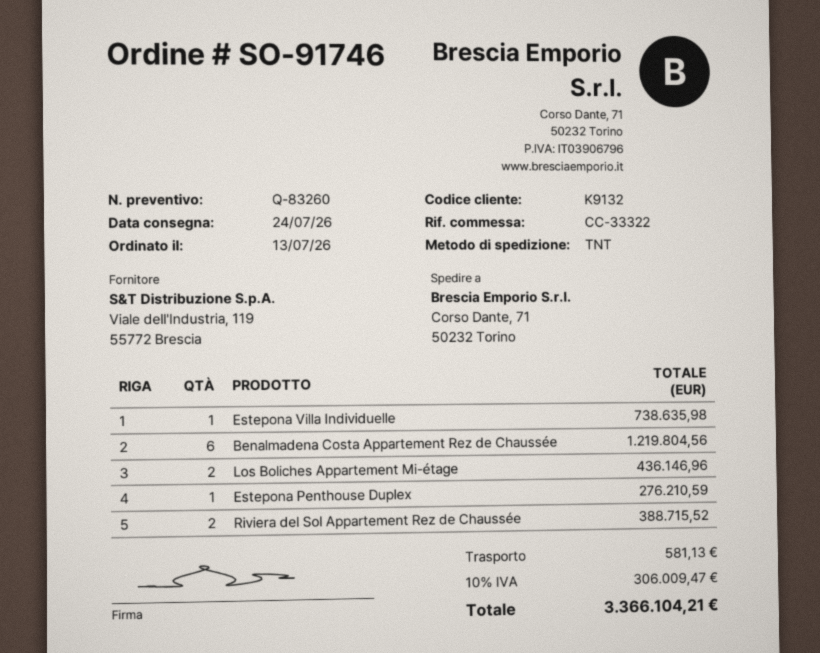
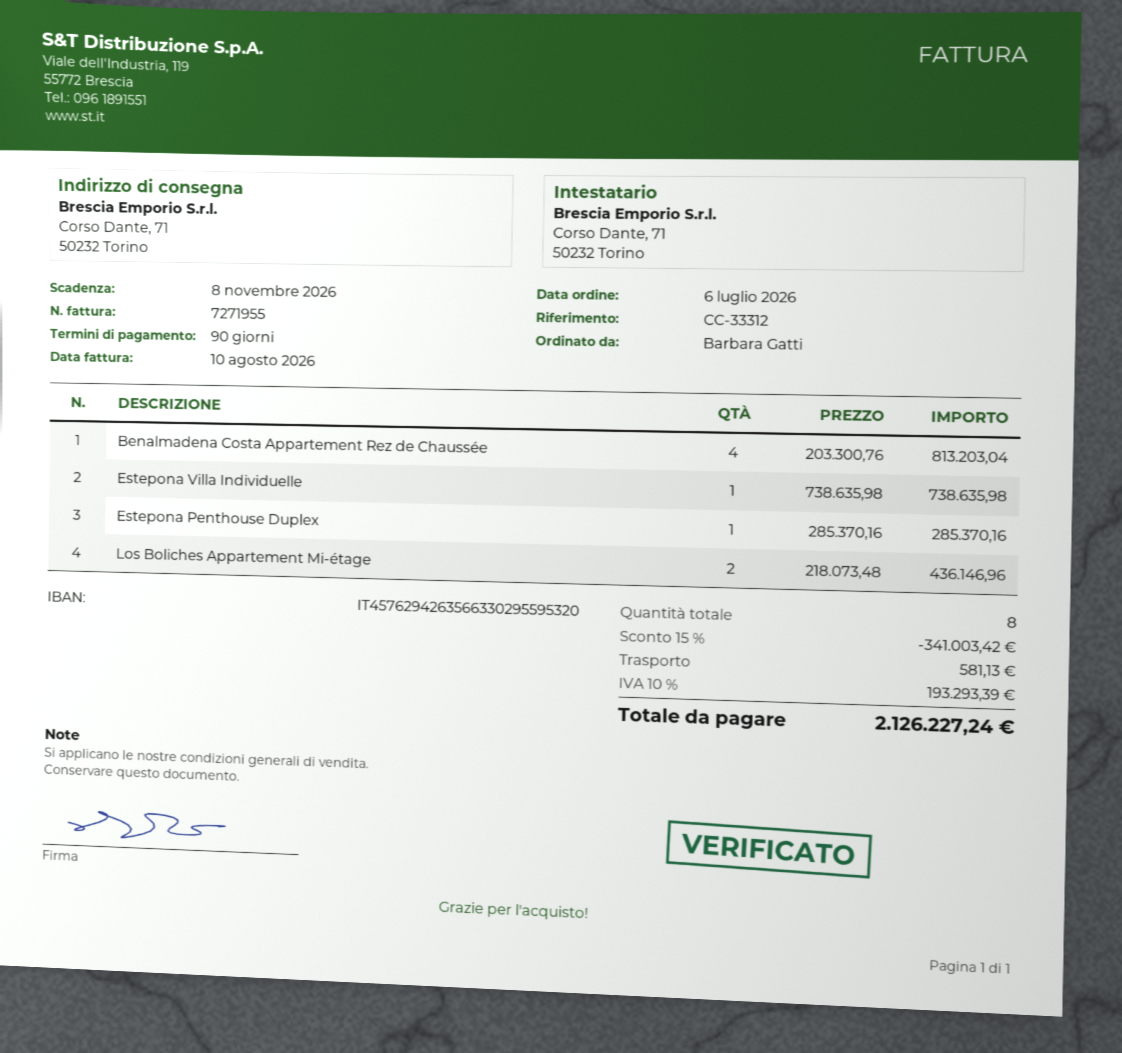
order date: 2026-07-13 -> 2026-07-06
reference: CC-33322 -> CC-33312
Benalmadena Costa Appartement Rez de Chaussée: 6 for 1219804.56 -> 4 for 813203.04
Estepona Penthouse Duplex: 1 for 276210.59 -> 1 for 285370.16
Riviera del Sol Appartement Rez de Chaussée: 2 for 388715.52 -> none
discount: none -> 15% = 341003.42
tax: 10% = 306009.47 -> 10% = 193293.39
total: 3366104.21 -> 2126227.24

